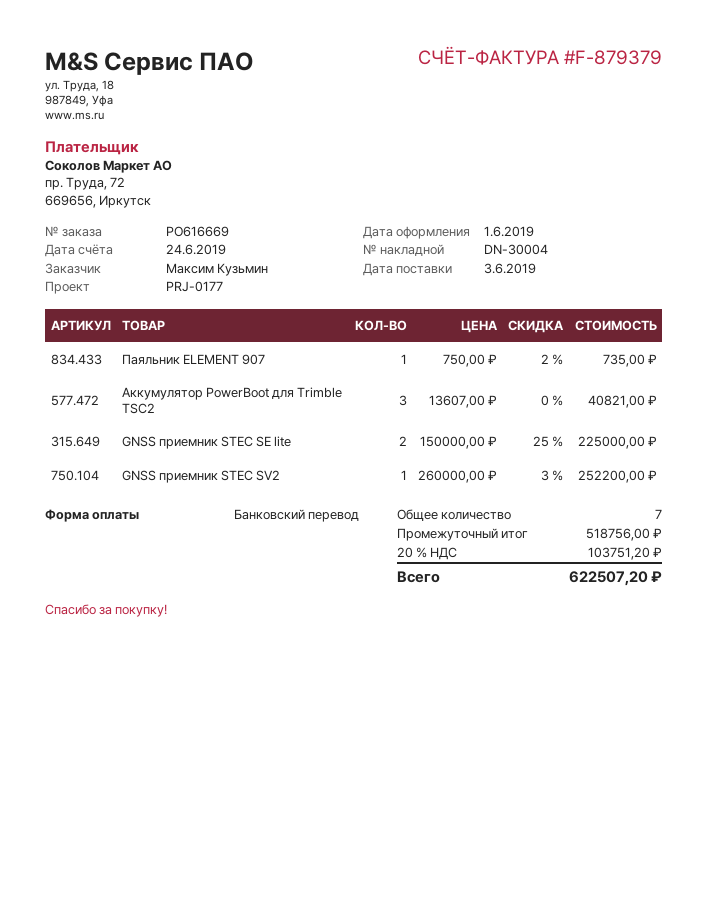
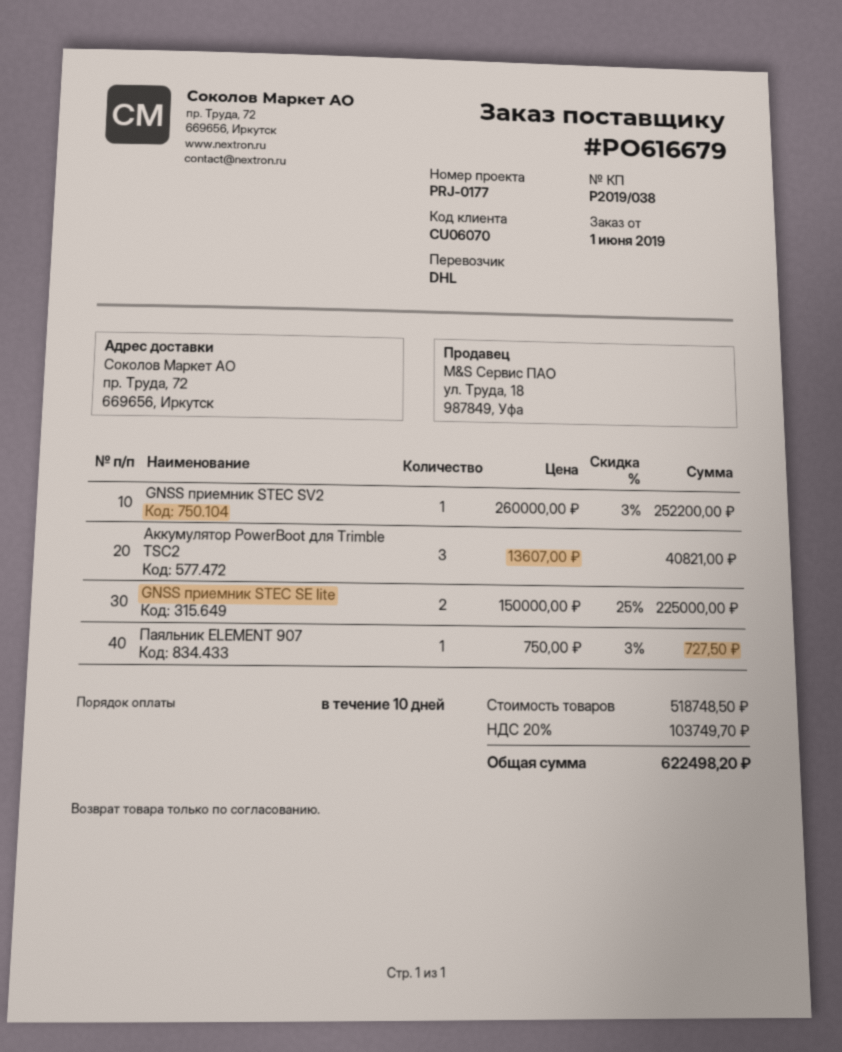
order number: PO616669 -> PO616679
Паяльник ELEMENT 907: 1 x 750.00 - 2% = 735.00 -> 1 x 750.00 - 3% = 727.50
subtotal: 518756.00 -> 518748.50
tax: 20% = 103751.20 -> 20% = 103749.70
total: 622507.20 -> 622498.20

